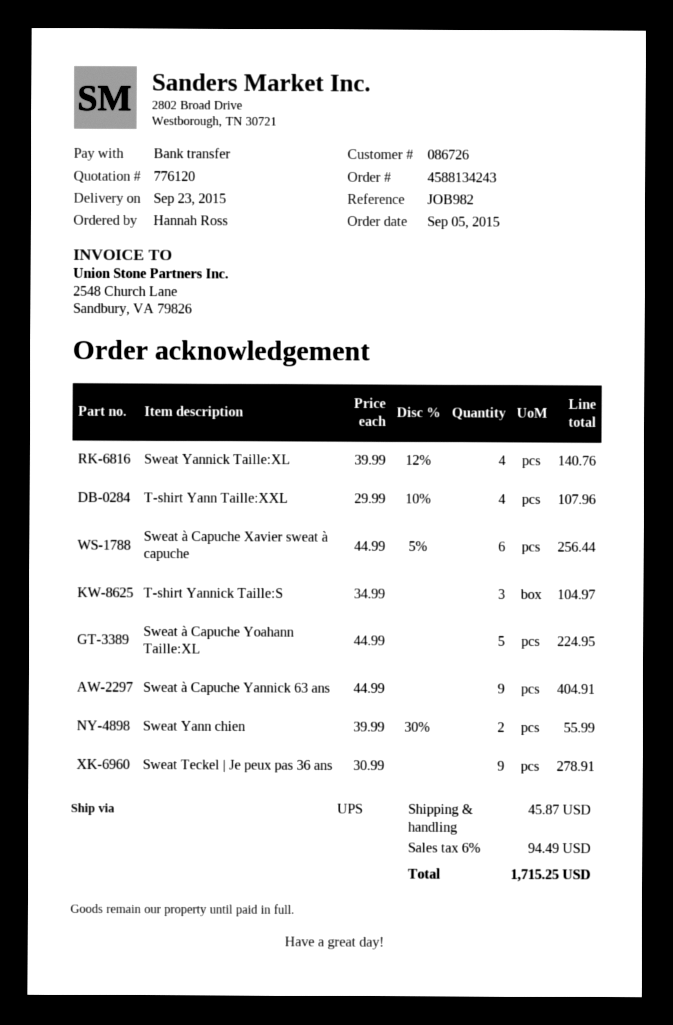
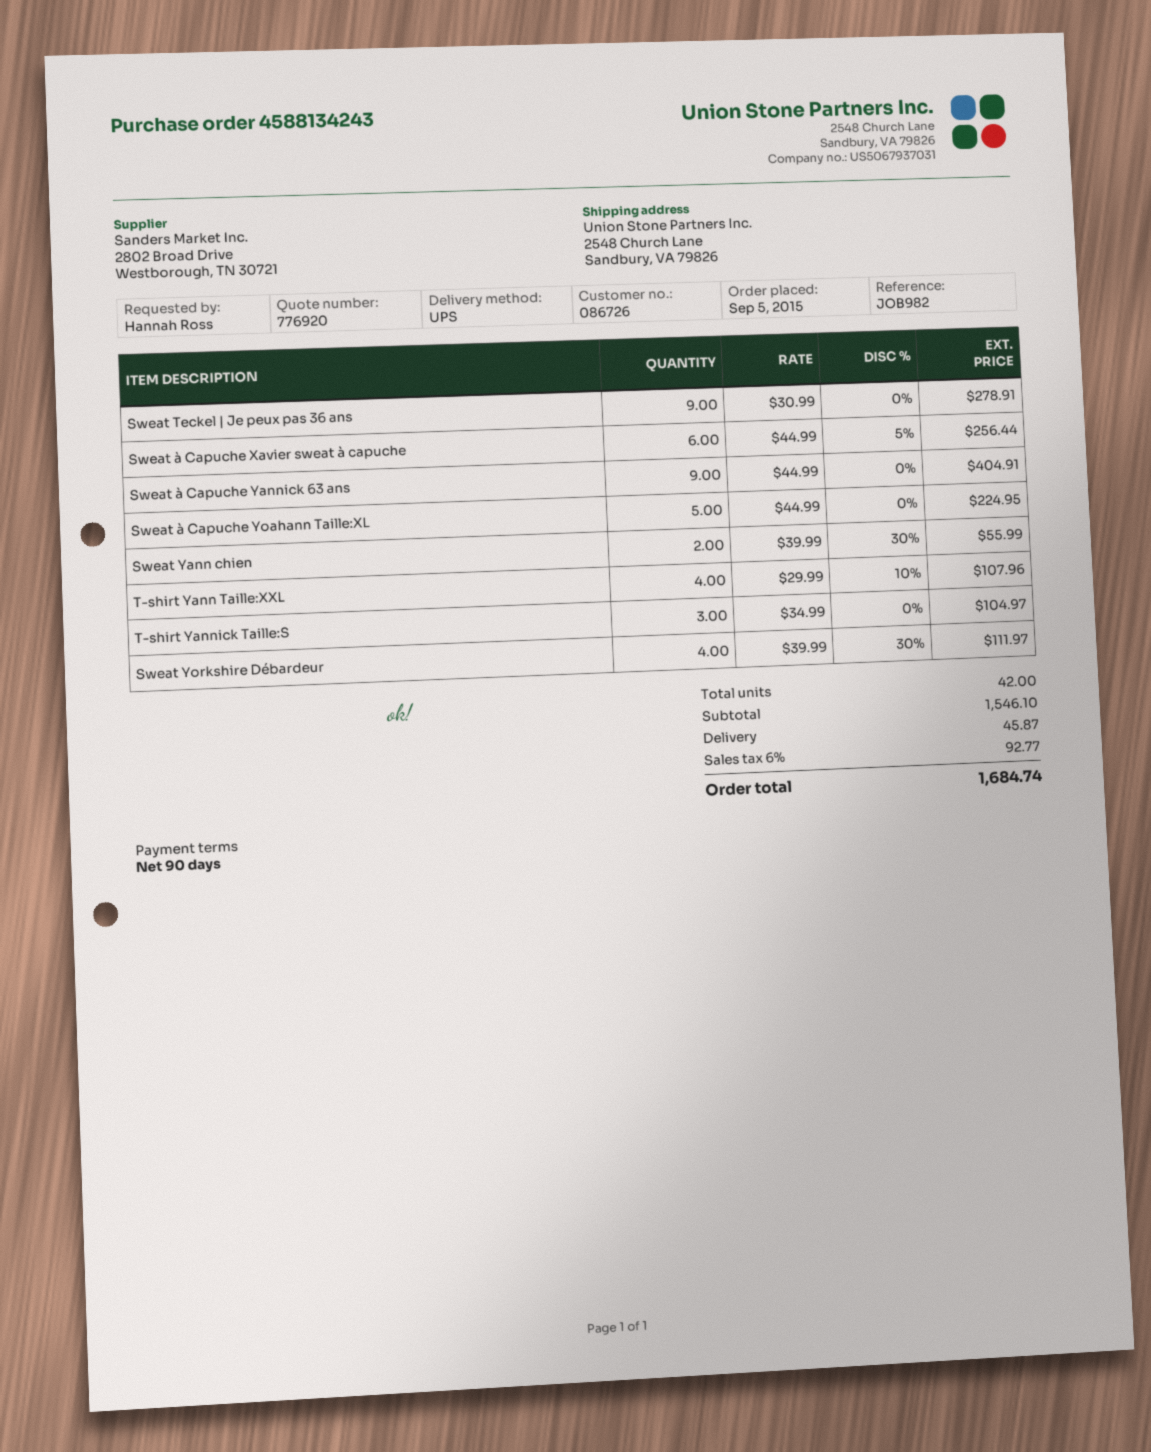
quote number: 776120 -> 776920
Sweat Yannick Taille:XL: 4 x 39.99 - 12% = 140.76 -> none
Sweat Yorkshire Débardeur: none -> 4 x 39.99 - 30% = 111.97
tax: 6% = 94.49 -> 6% = 92.77
total: 1715.25 -> 1684.74

